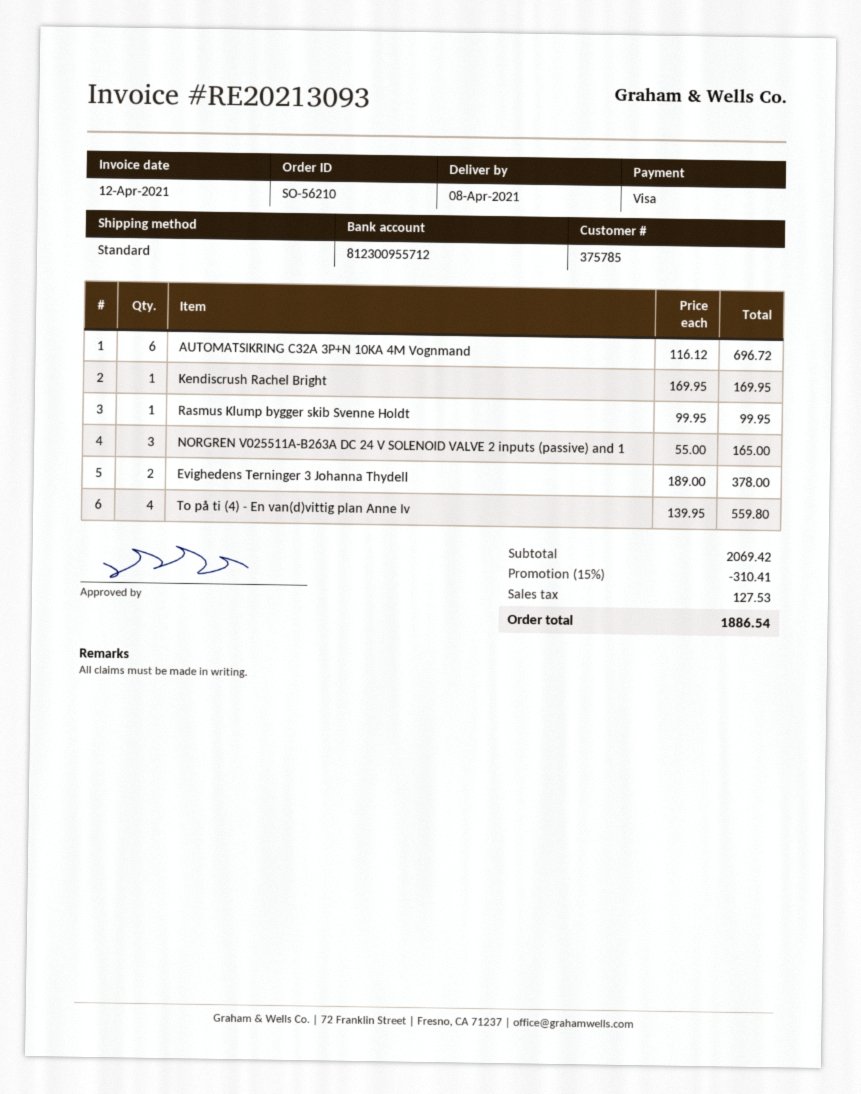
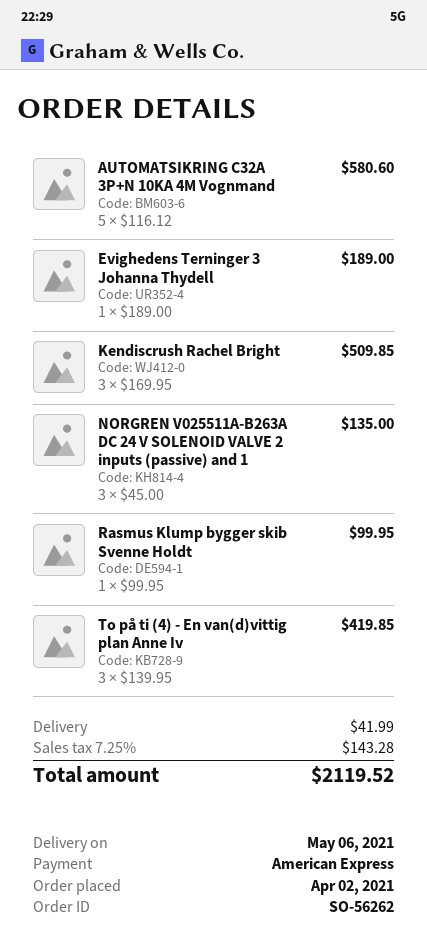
order number: SO-56210 -> SO-56262
delivery date: 2021-04-08 -> 2021-05-06
payment method: Visa -> American Express
AUTOMATSIKRING C32A 3P+N 10KA 4M Vognmand: 6 x 116.12 = 696.72 -> 5 x 116.12 = 580.60
Kendiscrush Rachel Bright: 1 x 169.95 = 169.95 -> 3 x 169.95 = 509.85
NORGREN V025511A-B263A DC 24 V SOLENOID VALVE 2 inputs (passive) and 1: 3 x 55.00 = 165.00 -> 3 x 45.00 = 135.00
Evighedens Terninger 3 Johanna Thydell: 2 x 189.00 = 378.00 -> 1 x 189.00 = 189.00
To på ti (4) - En van(d)vittig plan Anne Iv: 4 x 139.95 = 559.80 -> 3 x 139.95 = 419.85
discount: 15% = 310.41 -> none
shipping: none -> 41.99
tax: 127.53 -> 143.28
total: 1886.54 -> 2119.52

